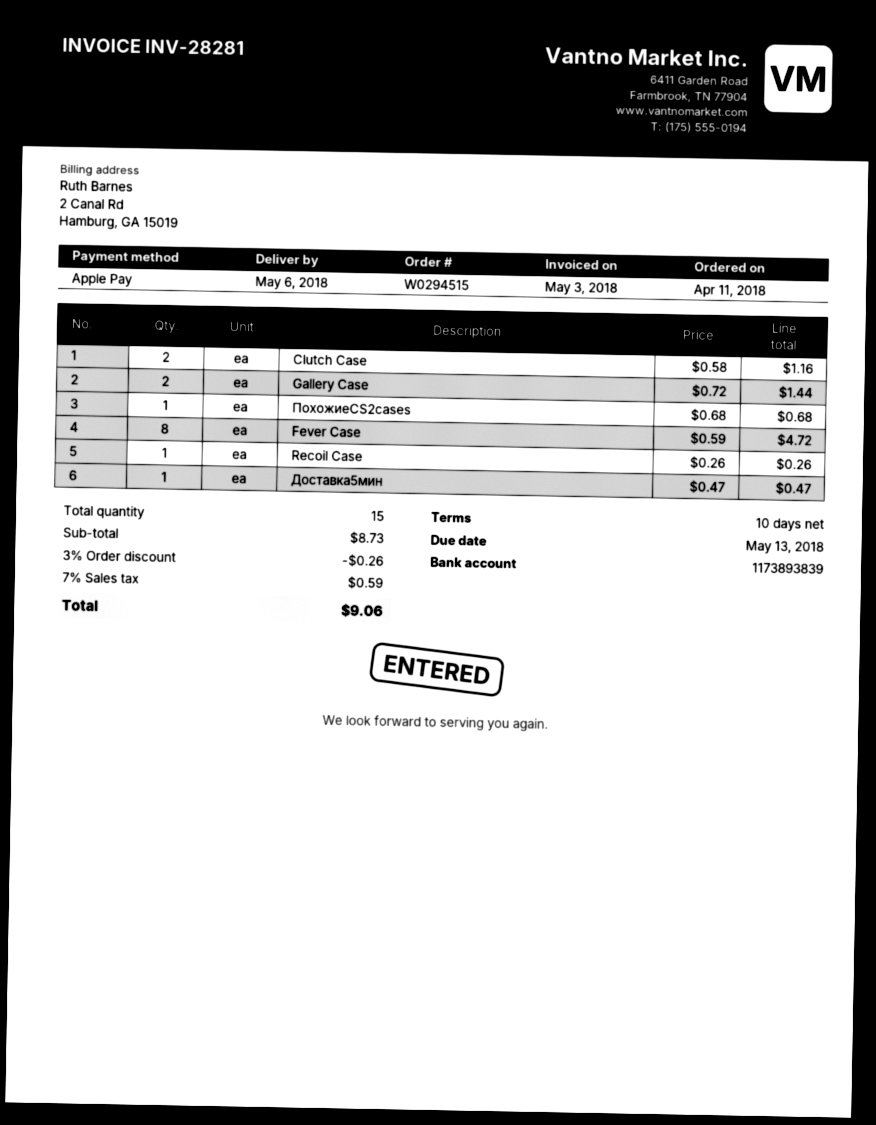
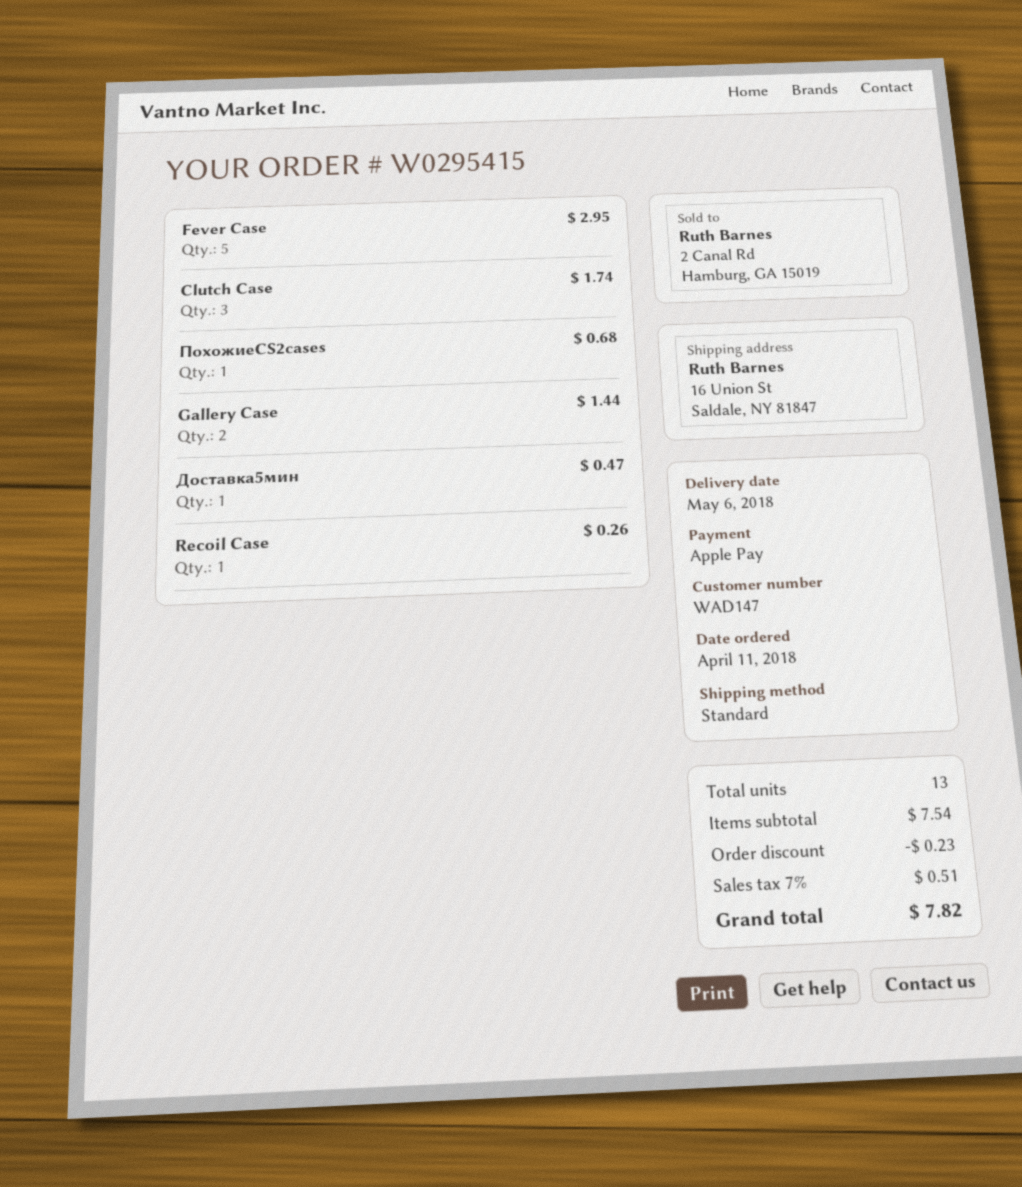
order number: W0294515 -> W0295415
Clutch Case: 2 for 1.16 -> 3 for 1.74
Fever Case: 8 for 4.72 -> 5 for 2.95
total quantity: 15 -> 13
subtotal: 8.73 -> 7.54
discount: 0.26 -> 0.23
tax: 7% = 0.59 -> 7% = 0.51
total: 9.06 -> 7.82

